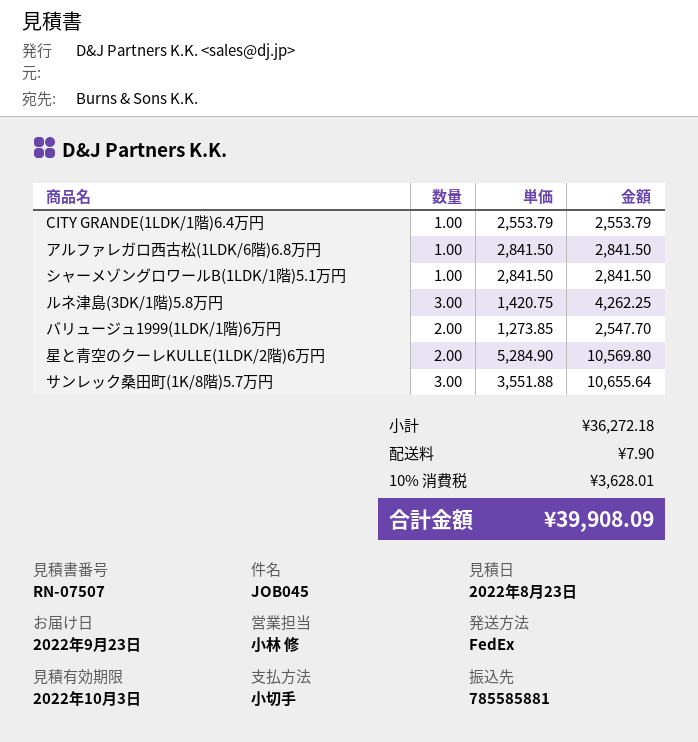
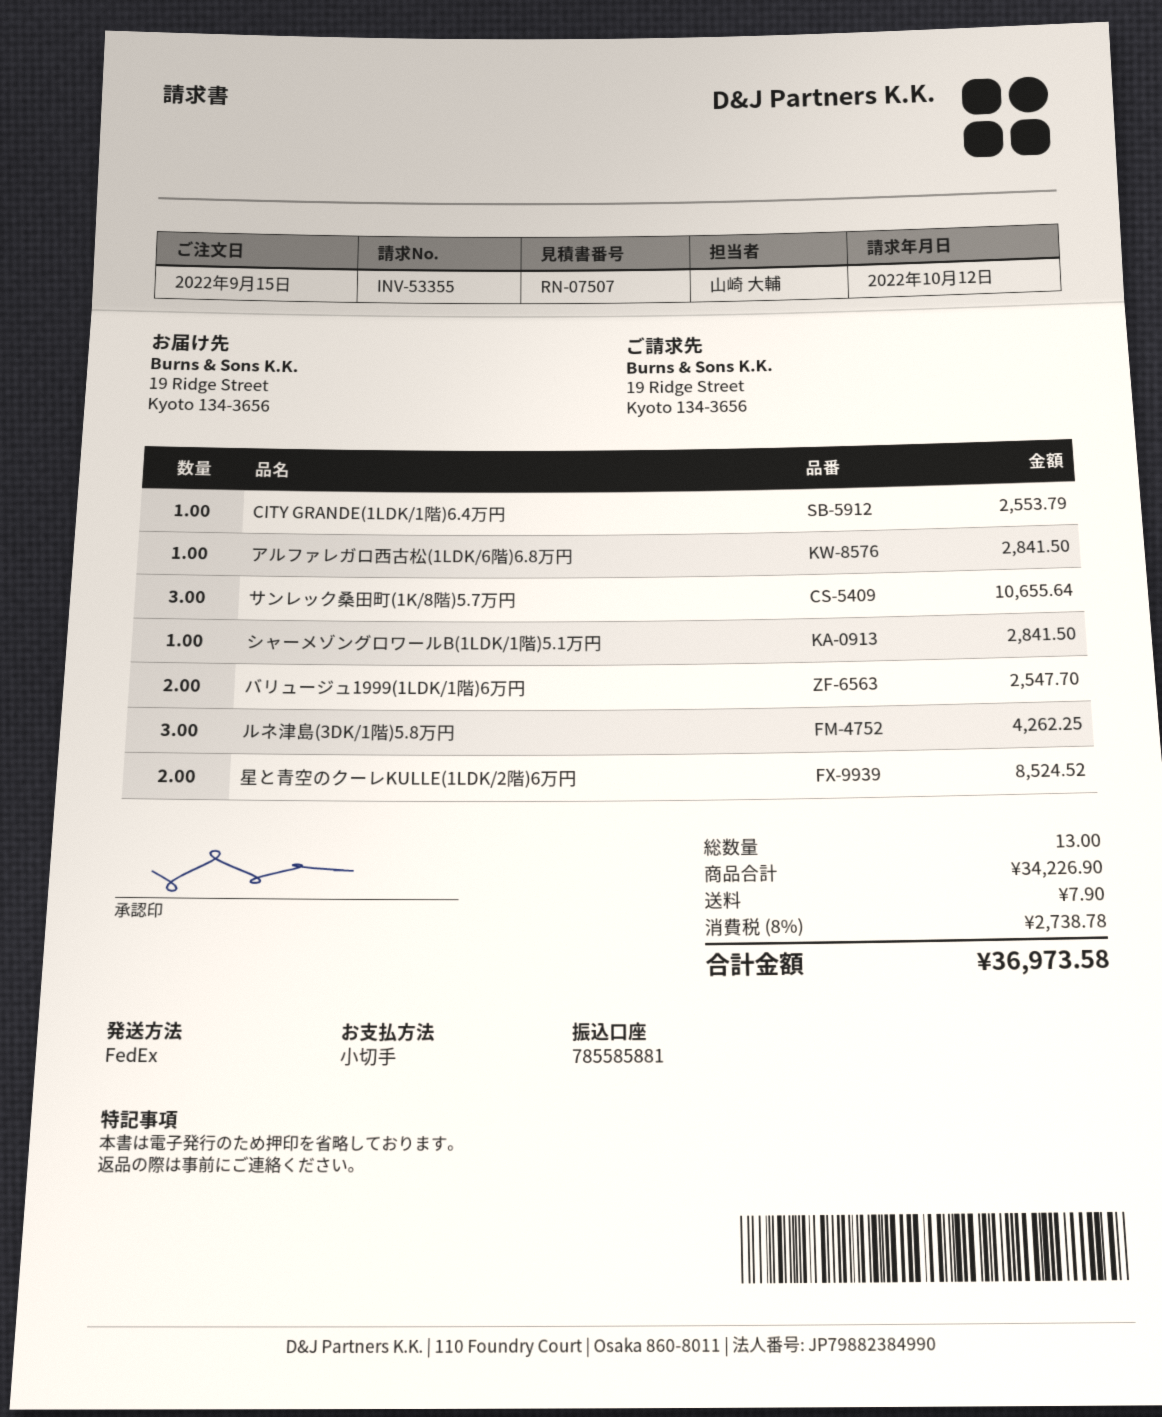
sales rep: 小林 修 -> 山崎 大輔
星と青空のクーレKULLE(1LDK/2階)6万円: 2 for 10569.80 -> 2 for 8524.52
subtotal: 36272.18 -> 34226.90
tax: 10% = 3628.01 -> 8% = 2738.78
total: 39908.09 -> 36973.58

